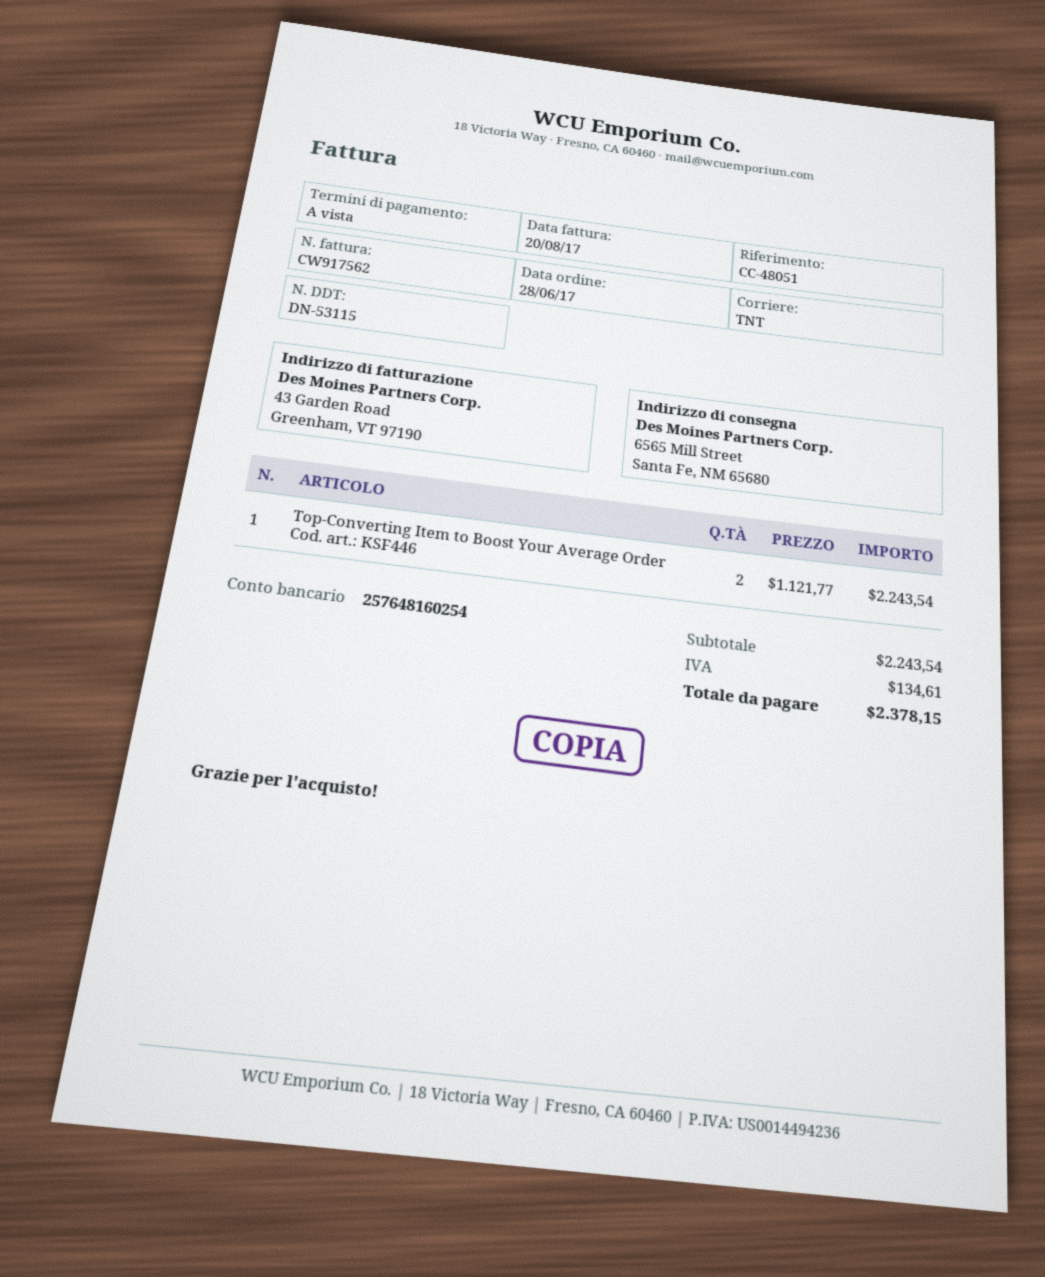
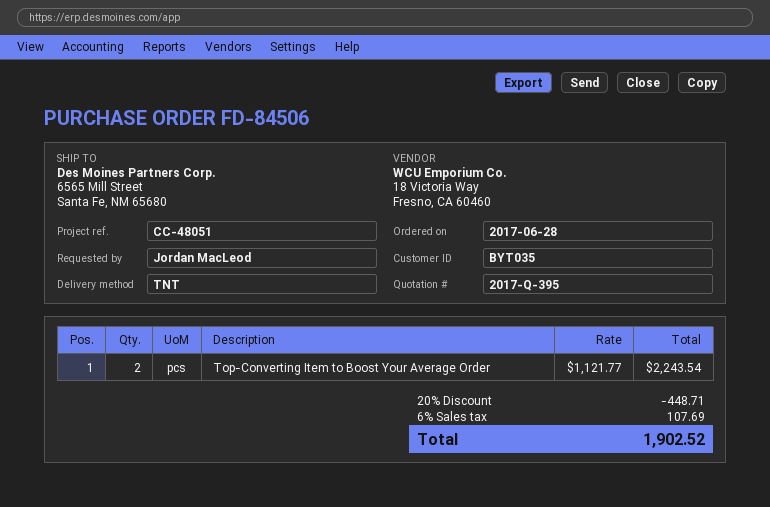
discount: none -> 20% = 448.71
tax: 134.61 -> 107.69
total: 2378.15 -> 1902.52

